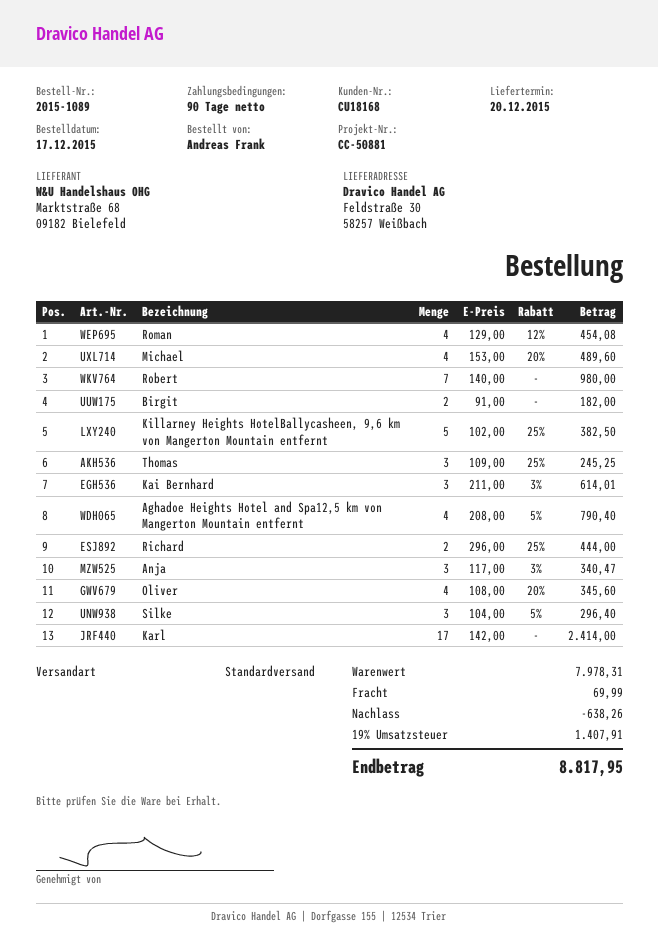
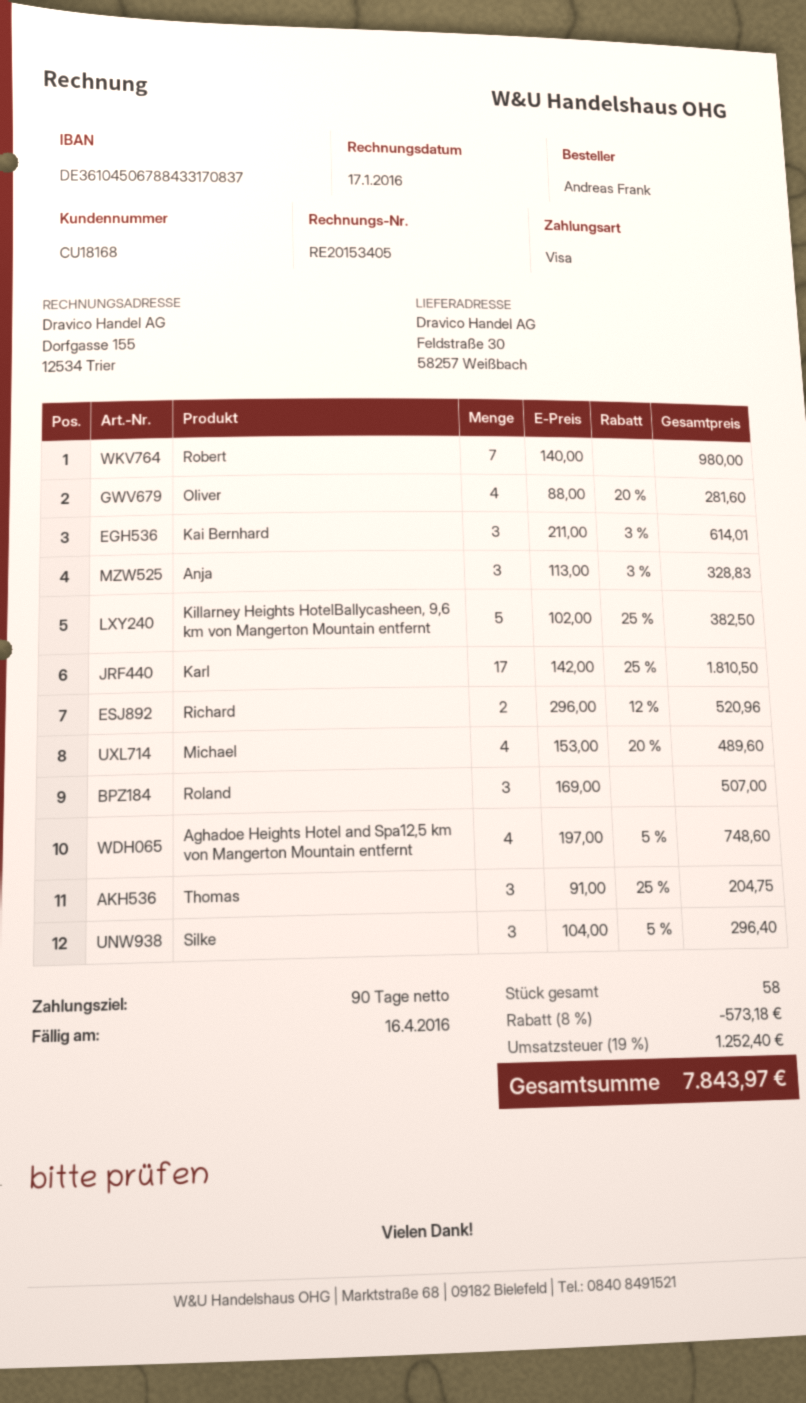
Roman: 4 x 129.00 - 12% = 454.08 -> none
Birgit: 2 x 91.00 = 182.00 -> none
Thomas: 3 x 109.00 - 25% = 245.25 -> 3 x 91.00 - 25% = 204.75
Aghadoe Heights Hotel and Spa12,5 km von Mangerton Mountain entfernt: 4 x 208.00 - 5% = 790.40 -> 4 x 197.00 - 5% = 748.60
Richard: 2 x 296.00 - 25% = 444.00 -> 2 x 296.00 - 12% = 520.96
Anja: 3 x 117.00 - 3% = 340.47 -> 3 x 113.00 - 3% = 328.83
Oliver: 4 x 108.00 - 20% = 345.60 -> 4 x 88.00 - 20% = 281.60
Karl: 17 x 142.00 = 2414.00 -> 17 x 142.00 - 25% = 1810.50
Roland: none -> 3 x 169.00 = 507.00
discount: 638.26 -> 573.18
shipping: 69.99 -> none
tax: 19% = 1407.91 -> 19% = 1252.40
total: 8817.95 -> 7843.97

